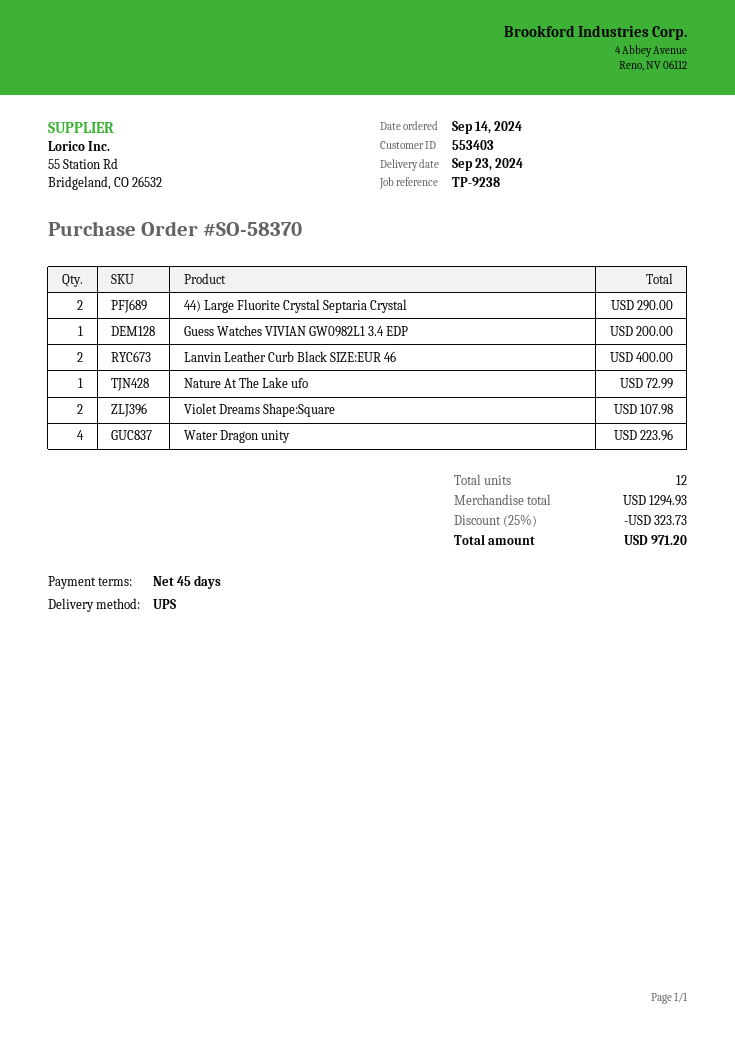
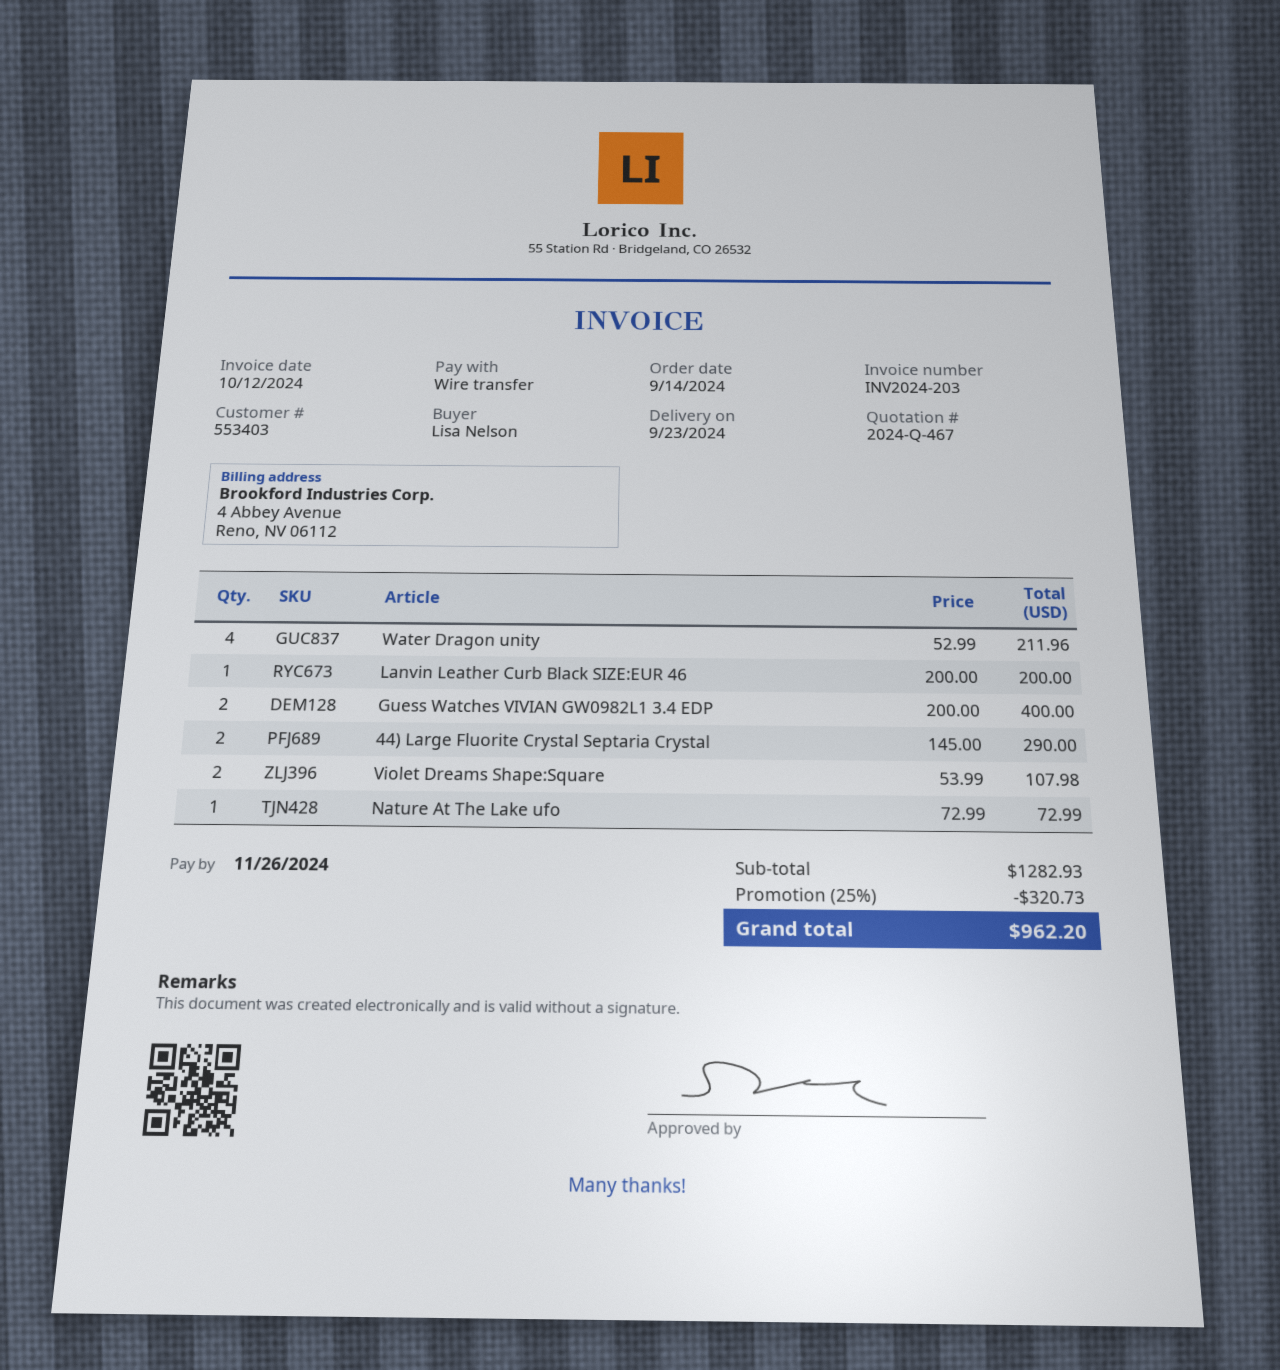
Guess Watches VIVIAN GW0982L1 3.4 EDP: 1 for 200.00 -> 2 for 400.00
Lanvin Leather Curb Black SIZE:EUR 46: 2 for 400.00 -> 1 for 200.00
Water Dragon unity: 4 for 223.96 -> 4 for 211.96
subtotal: 1294.93 -> 1282.93
discount: 25% = 323.73 -> 25% = 320.73
total: 971.20 -> 962.20

